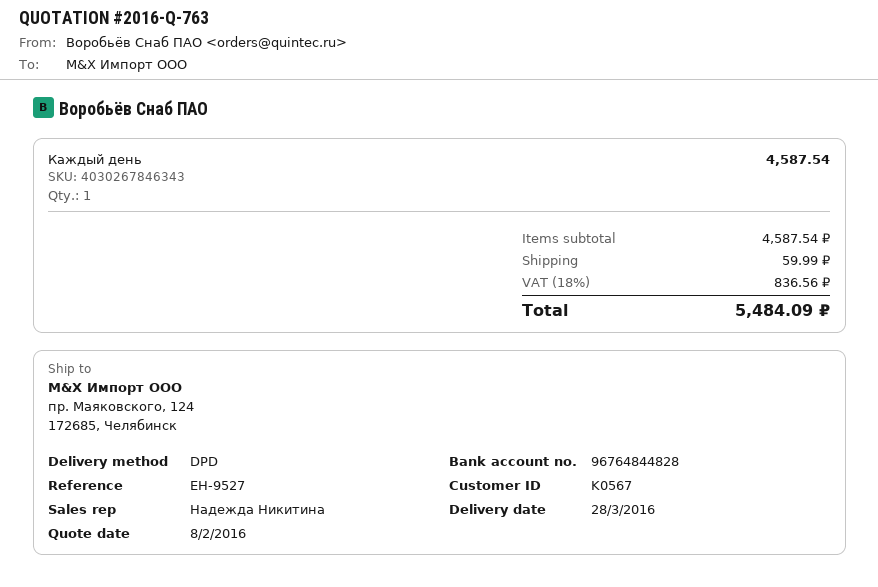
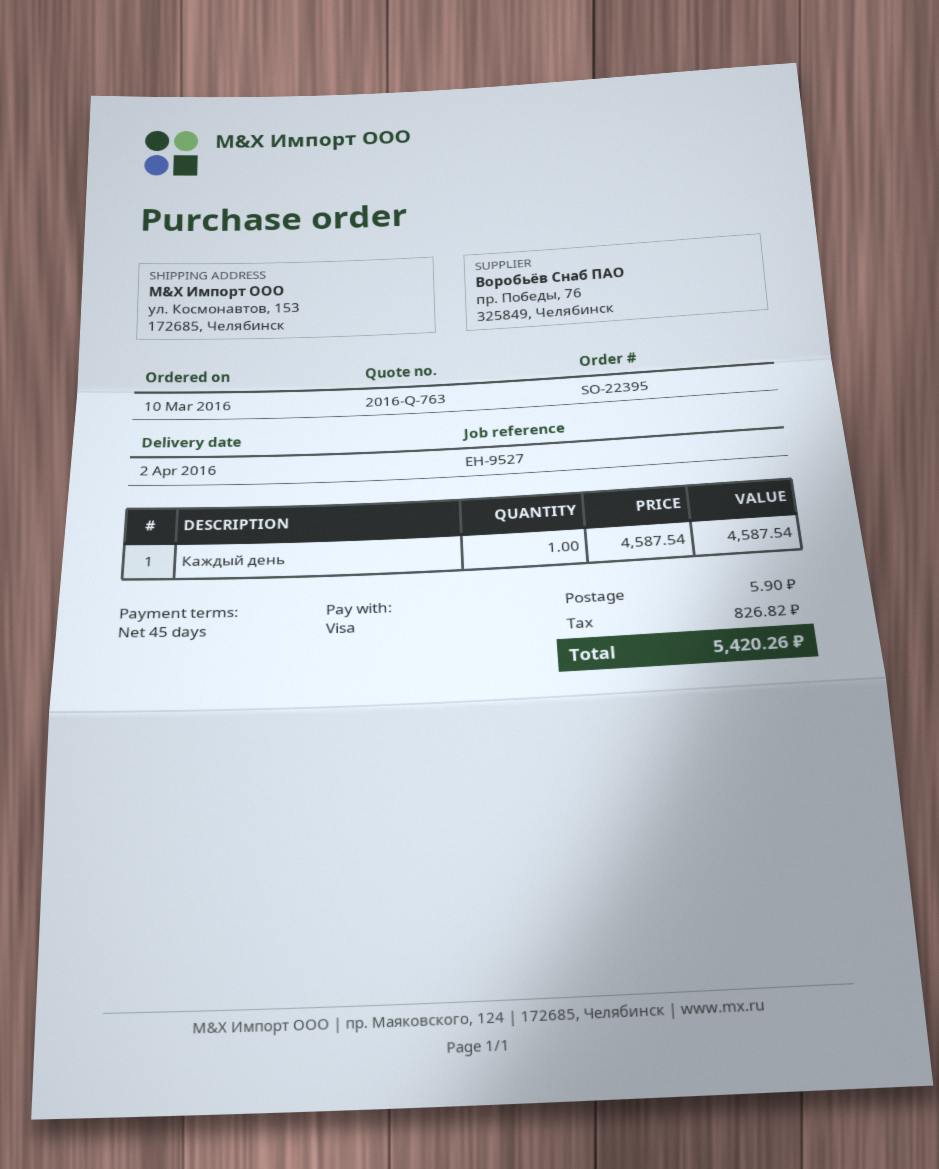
delivery date: 2016-03-28 -> 2016-04-02
ship to: пр. Маяковского, 124, 172685, Челябинск -> ул. Космонавтов, 153, 172685, Челябинск
shipping: 59.99 -> 5.90
tax: 836.56 -> 826.82
total: 5484.09 -> 5420.26

